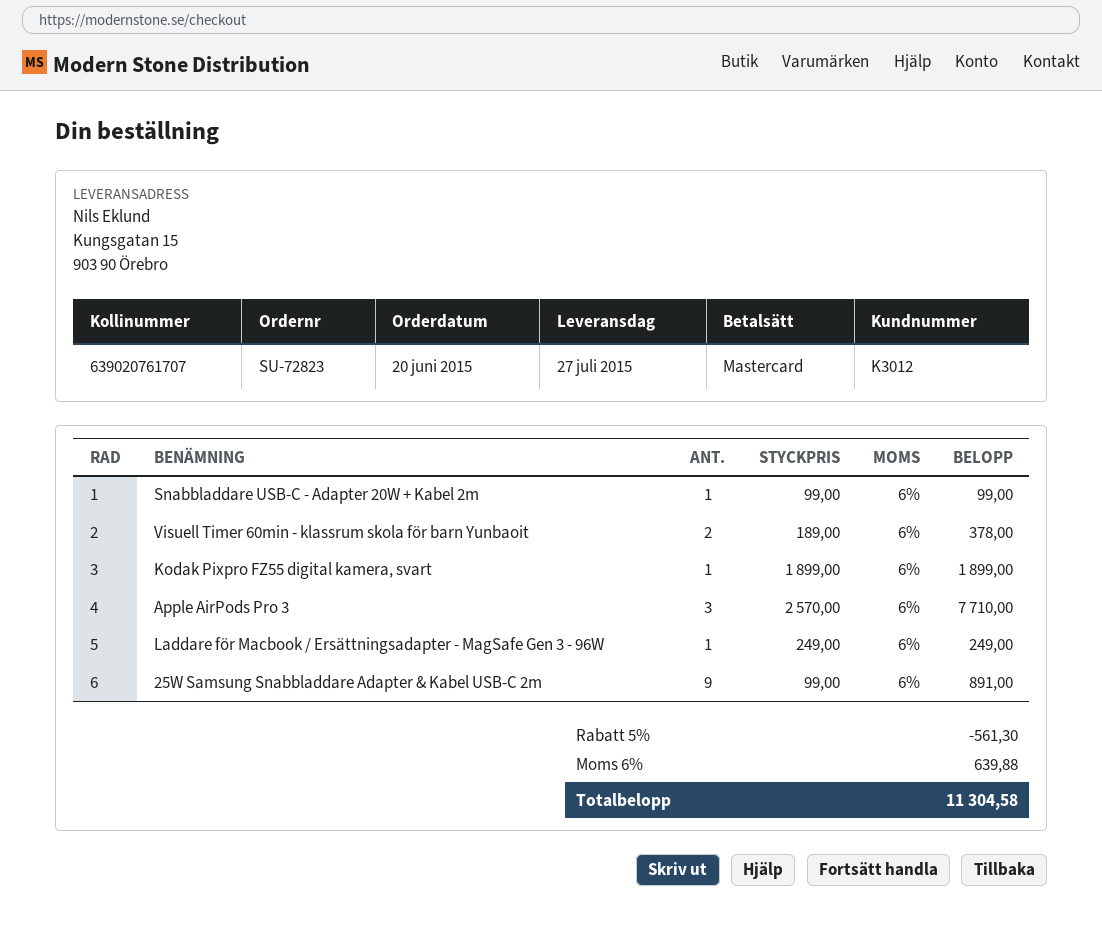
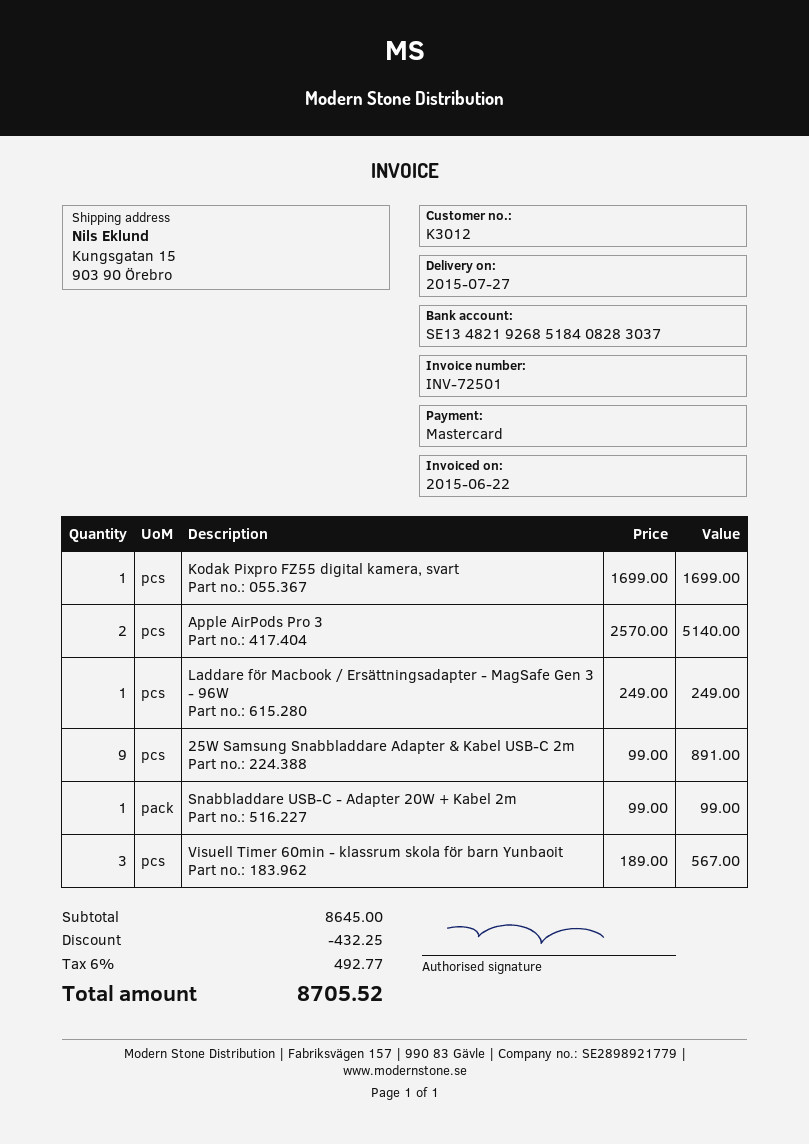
Visuell Timer 60min - klassrum skola för barn Yunbaoit: 2 x 189.00 = 378.00 -> 3 x 189.00 = 567.00
Kodak Pixpro FZ55 digital kamera, svart: 1 x 1899.00 = 1899.00 -> 1 x 1699.00 = 1699.00
Apple AirPods Pro 3: 3 x 2570.00 = 7710.00 -> 2 x 2570.00 = 5140.00
discount: 561.30 -> 432.25
tax: 6% = 639.88 -> 6% = 492.77
total: 11304.58 -> 8705.52

